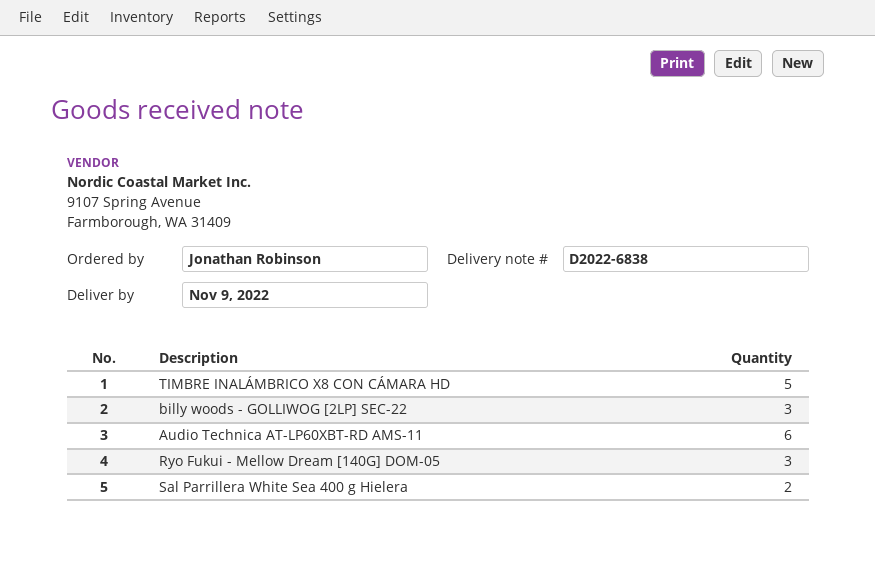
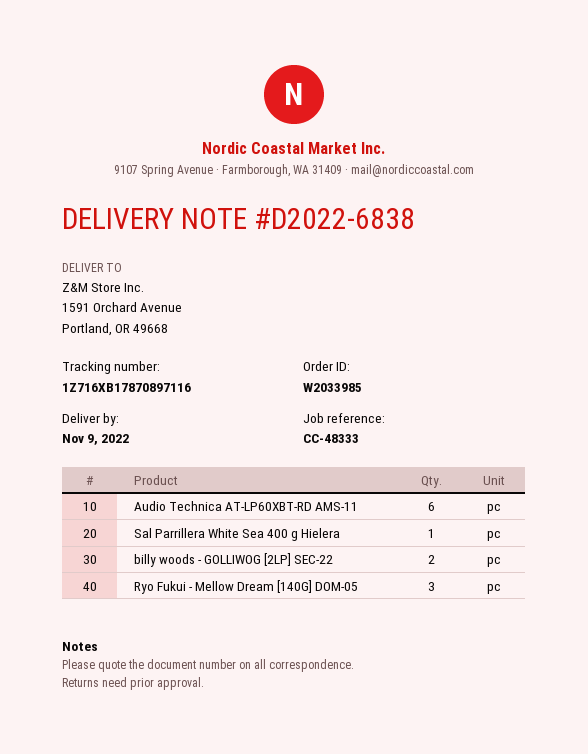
TIMBRE INALÁMBRICO X8 CON CÁMARA HD: 5 -> none
billy woods - GOLLIWOG [2LP] SEC-22: 3 -> 2
Sal Parrillera White Sea 400 g Hielera: 2 -> 1

